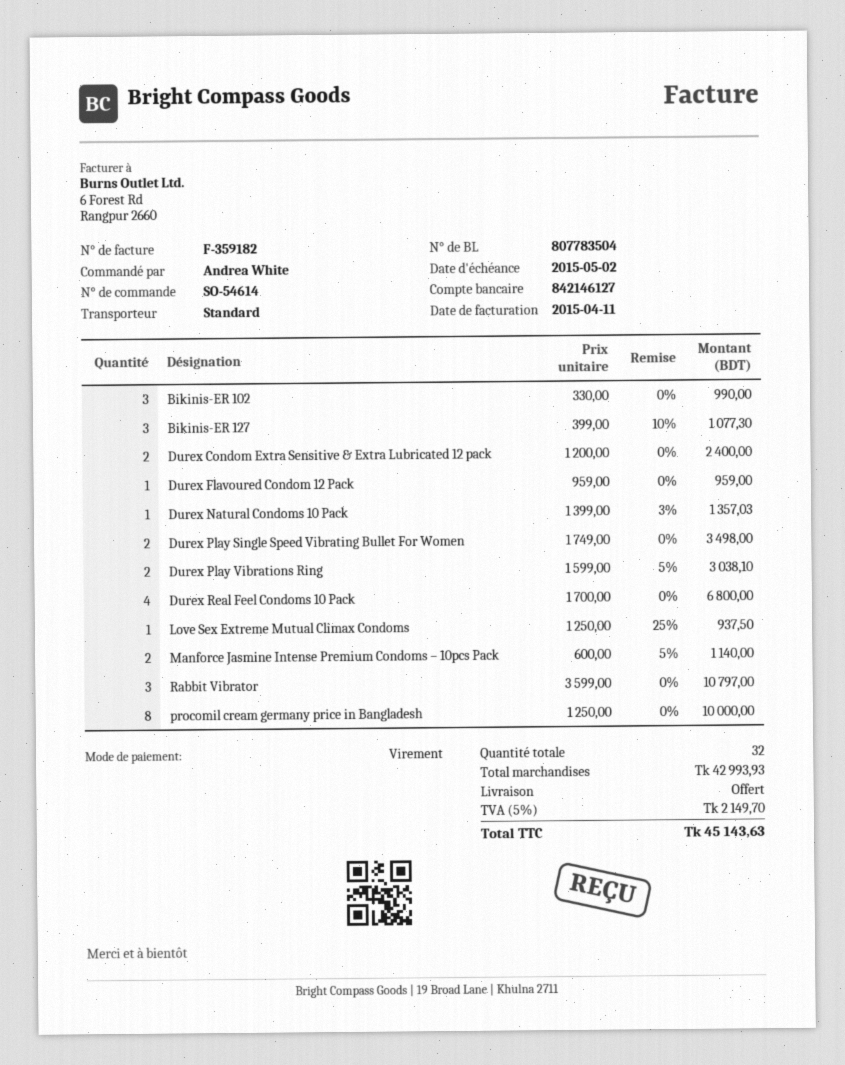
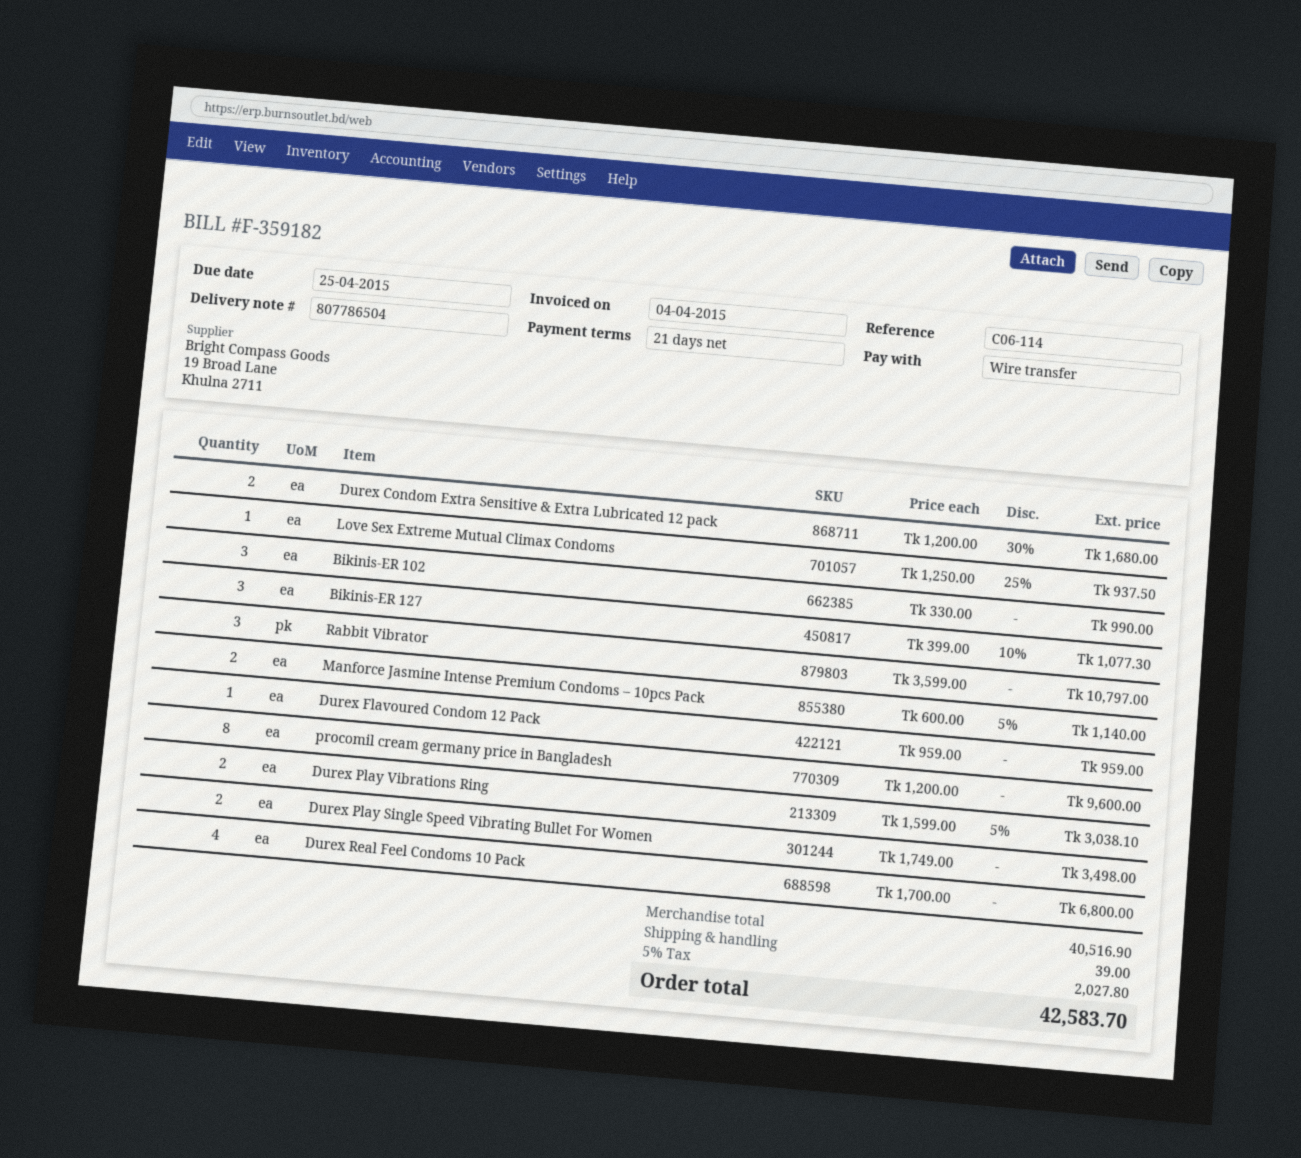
delivery note number: 807783504 -> 807786504
invoice date: 2015-04-11 -> 2015-04-04
due date: 2015-05-02 -> 2015-04-25
Durex Condom Extra Sensitive & Extra Lubricated 12 pack: 2 x 1200.00 = 2400.00 -> 2 x 1200.00 - 30% = 1680.00
Durex Natural Condoms 10 Pack: 1 x 1399.00 - 3% = 1357.03 -> none
procomil cream germany price in Bangladesh: 8 x 1250.00 = 10000.00 -> 8 x 1200.00 = 9600.00
subtotal: 42993.93 -> 40516.90
shipping: 0.00 -> 39.00
tax: 5% = 2149.70 -> 5% = 2027.80
total: 45143.63 -> 42583.70

